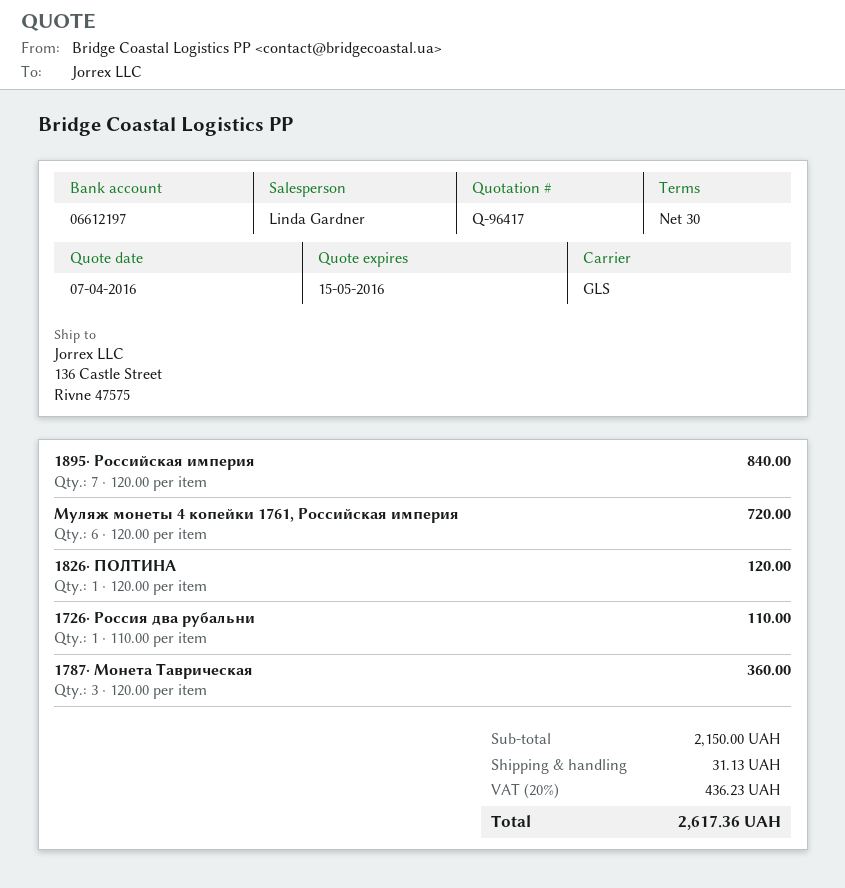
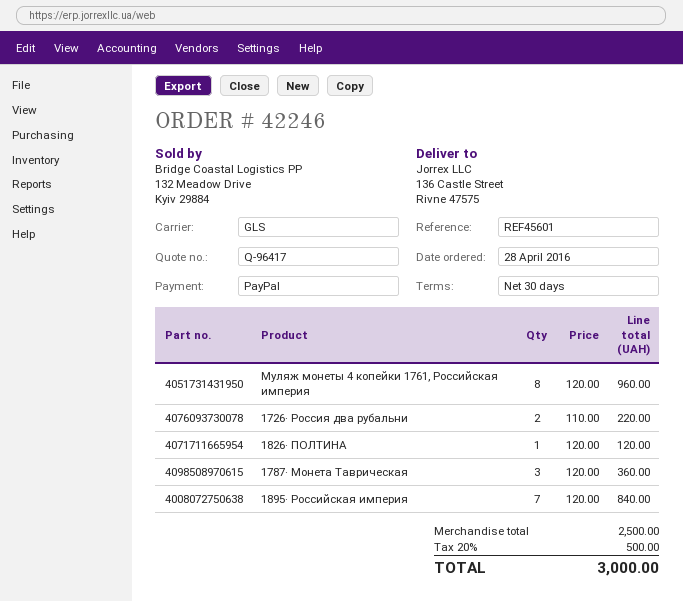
Муляж монеты 4 копейки 1761, Российская империя: 6 x 120.00 = 720.00 -> 8 x 120.00 = 960.00
1726· Россия два рубальни: 1 x 110.00 = 110.00 -> 2 x 110.00 = 220.00
subtotal: 2150.00 -> 2500.00
shipping: 31.13 -> none
tax: 20% = 436.23 -> 20% = 500.00
total: 2617.36 -> 3000.00

